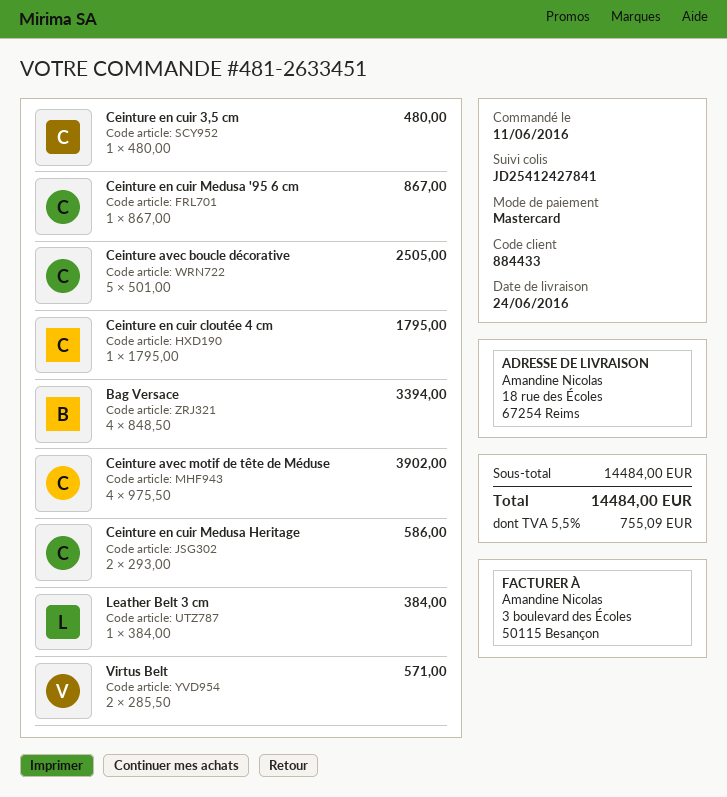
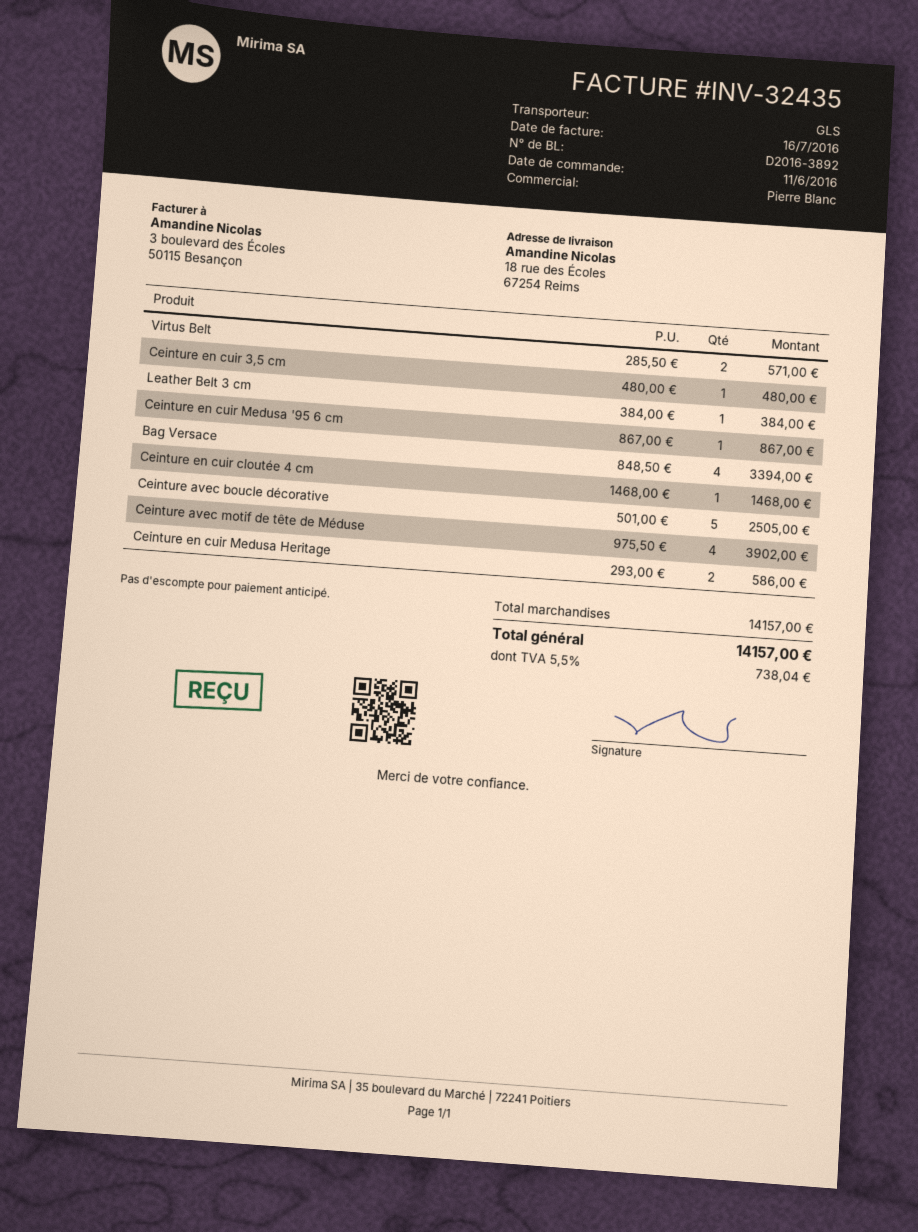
Ceinture en cuir cloutée 4 cm: 1 x 1795.00 = 1795.00 -> 1 x 1468.00 = 1468.00
subtotal: 14484.00 -> 14157.00
tax: 5.5% = 755.09 -> 5.5% = 738.04
total: 14484.00 -> 14157.00

